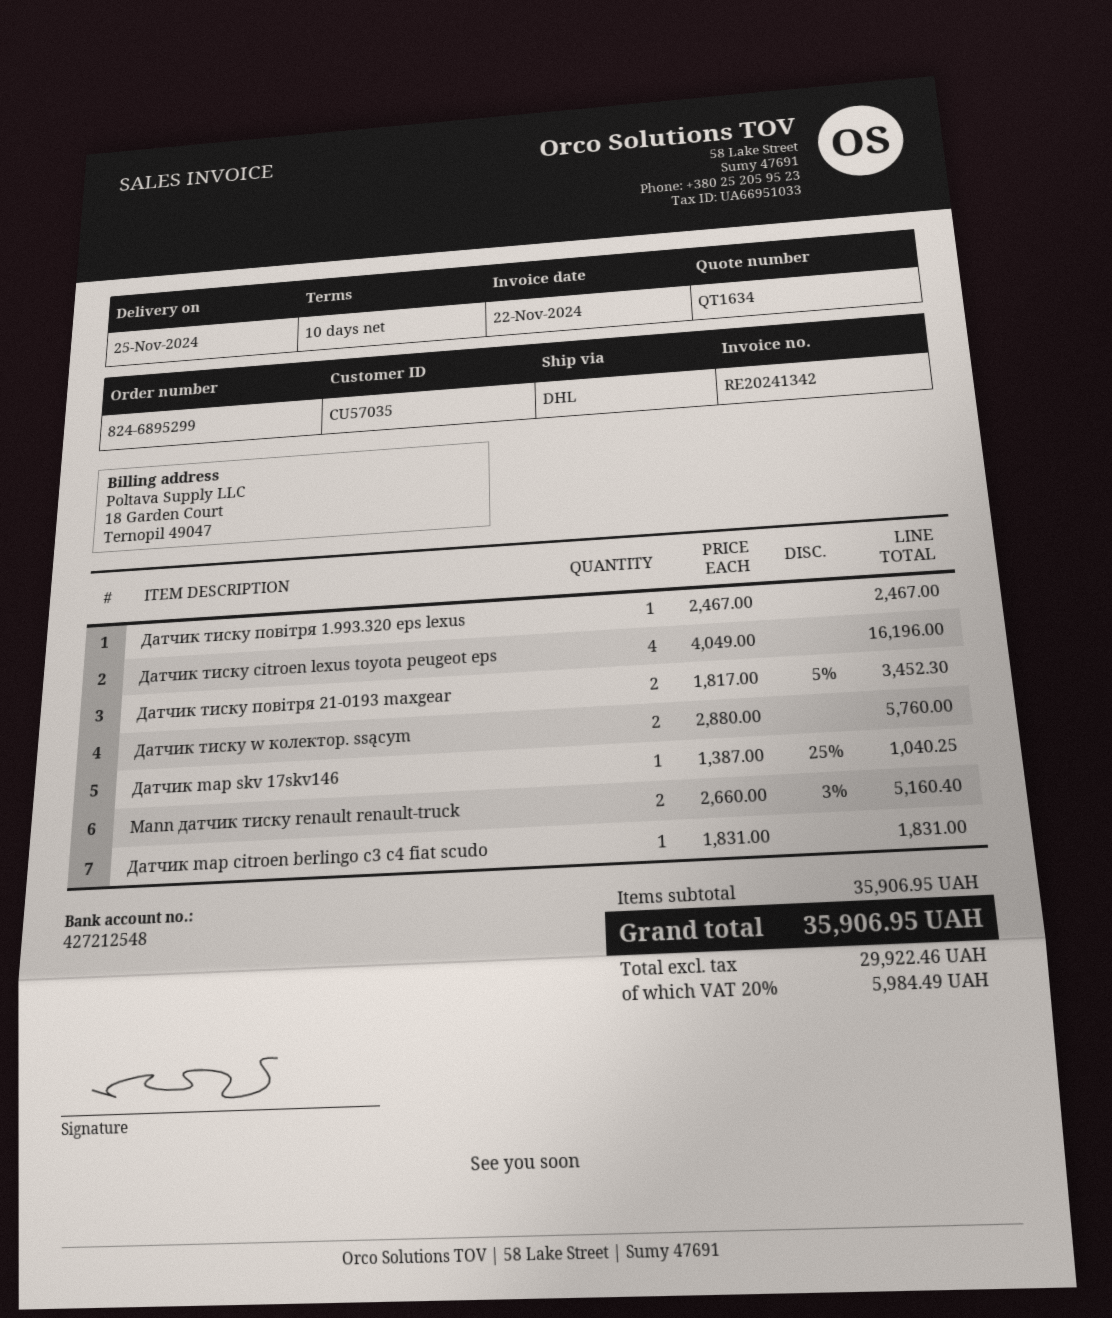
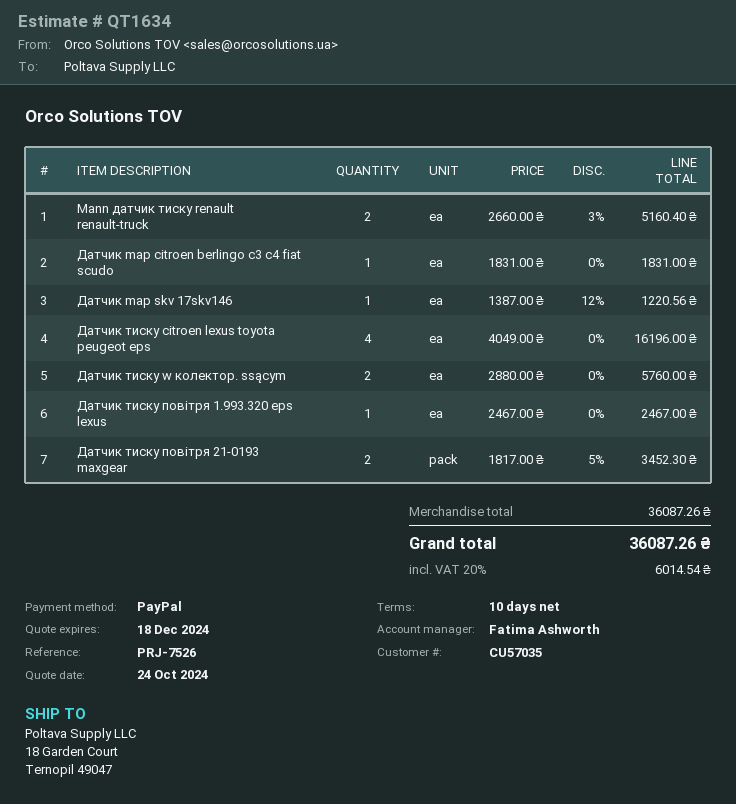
Датчик map skv 17skv146: 1 x 1387.00 - 25% = 1040.25 -> 1 x 1387.00 - 12% = 1220.56
subtotal: 35906.95 -> 36087.26
tax: 20% = 5984.49 -> 20% = 6014.54
total: 35906.95 -> 36087.26

